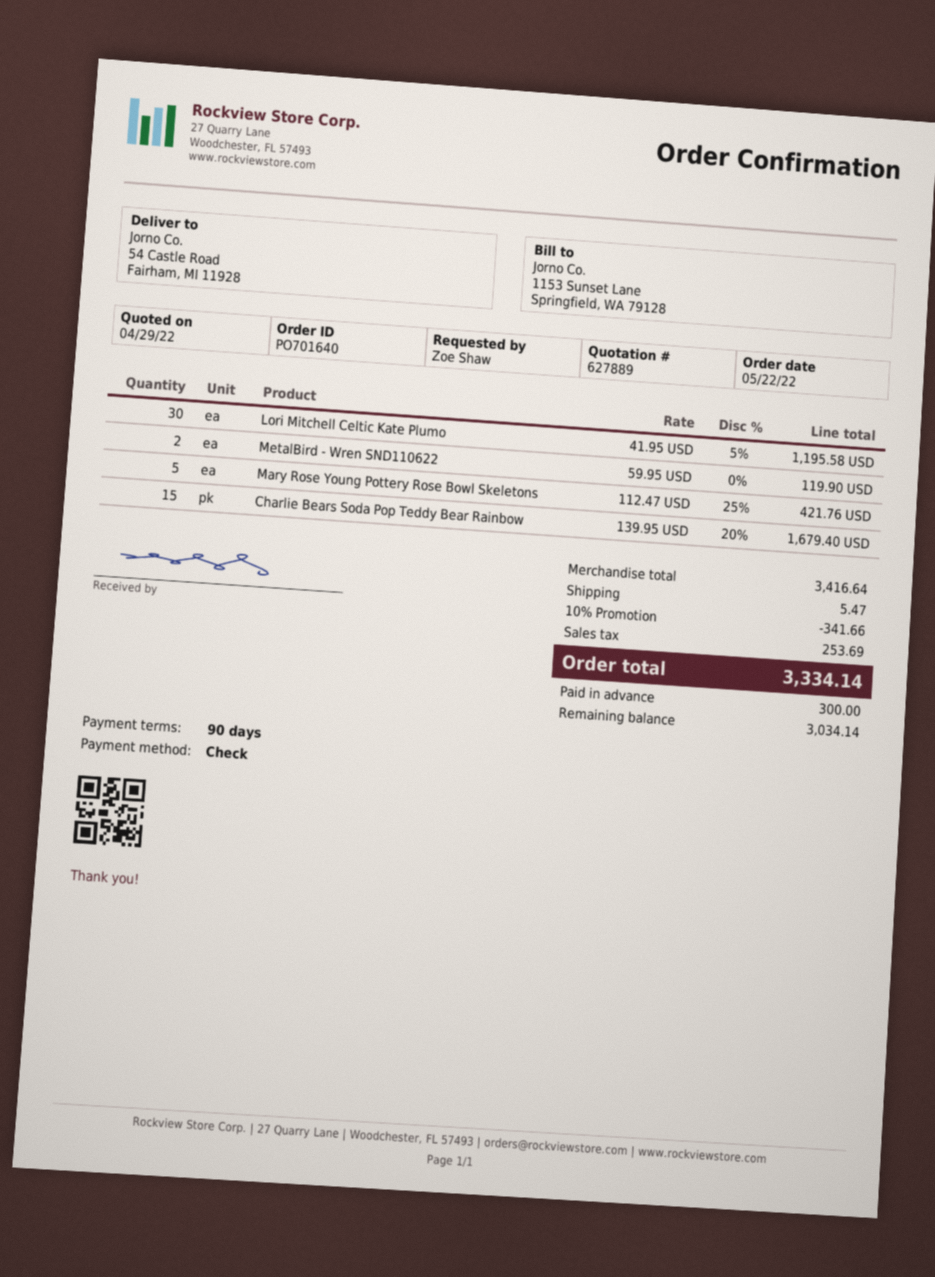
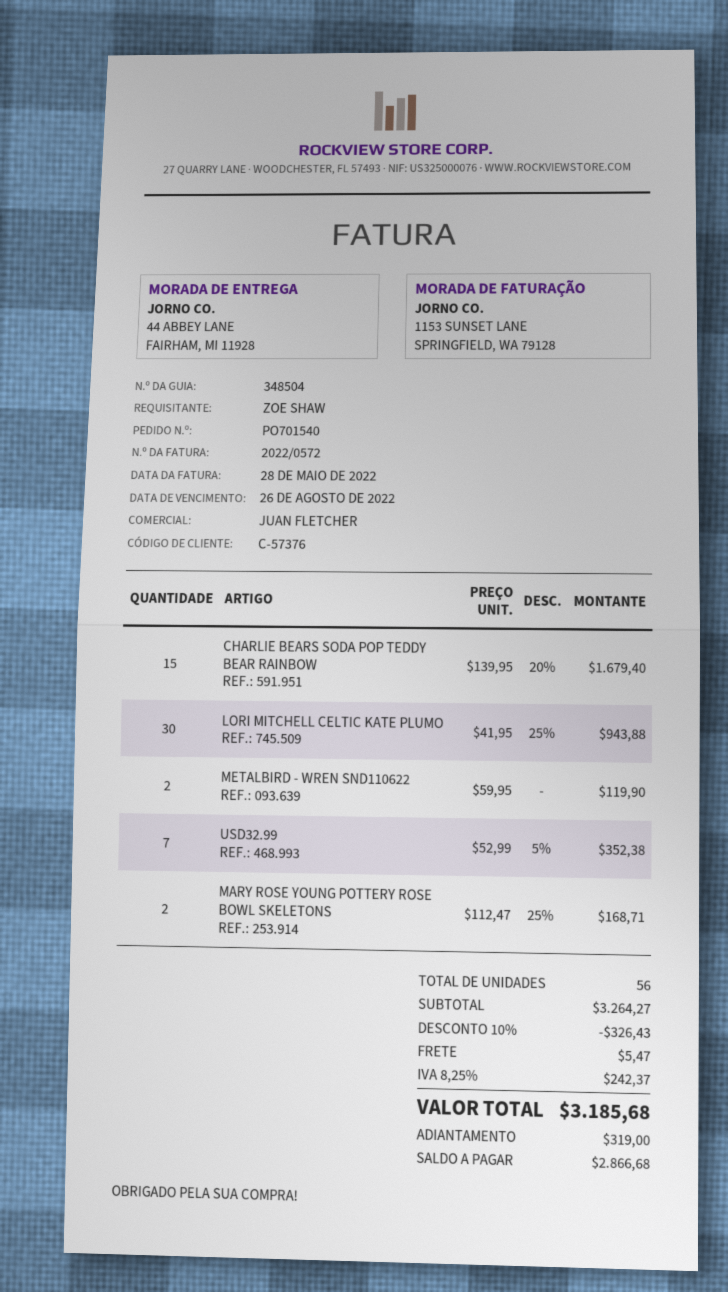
order number: PO701640 -> PO701540
ship to: 54 Castle Road, Fairham, MI 11928 -> 44 ABBEY LANE, FAIRHAM, MI 11928
Lori Mitchell Celtic Kate Plumo: 30 x 41.95 - 5% = 1195.58 -> 30 x 41.95 - 25% = 943.88
Mary Rose Young Pottery Rose Bowl Skeletons: 5 x 112.47 - 25% = 421.76 -> 2 x 112.47 - 25% = 168.71
USD32.99: none -> 7 x 52.99 - 5% = 352.38
subtotal: 3416.64 -> 3264.27
discount: 10% = 341.66 -> 10% = 326.43
tax: 253.69 -> 242.37
total: 3334.14 -> 3185.68
deposit: 300.00 -> 319.00
balance: 3034.14 -> 2866.68

